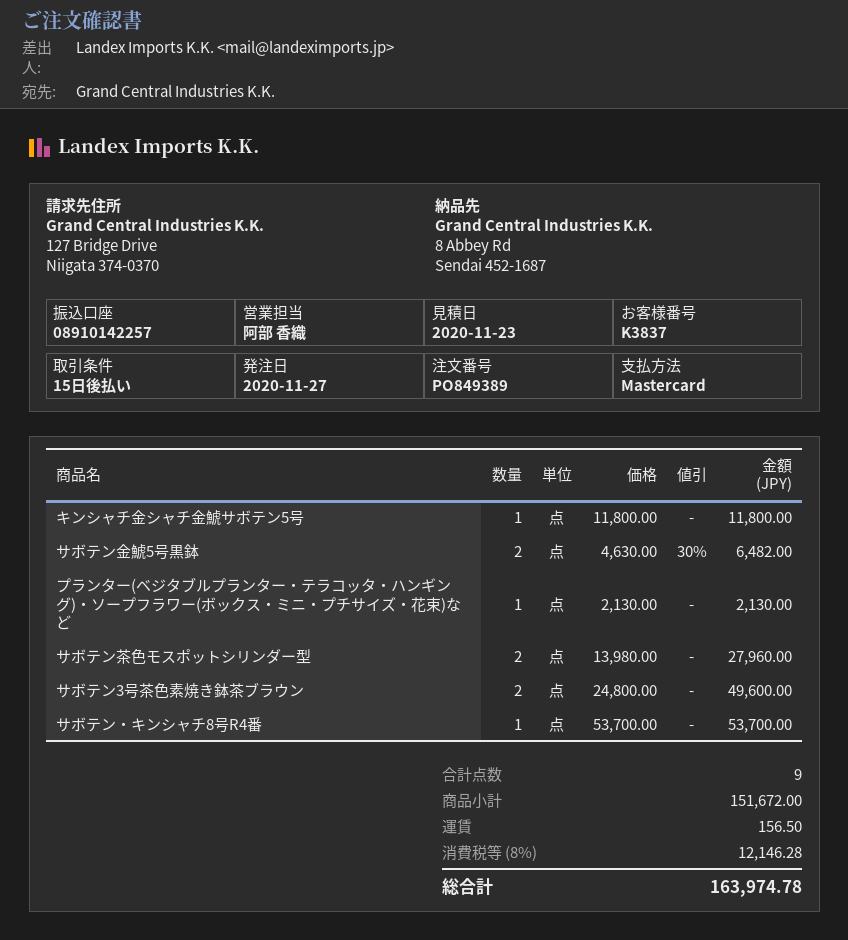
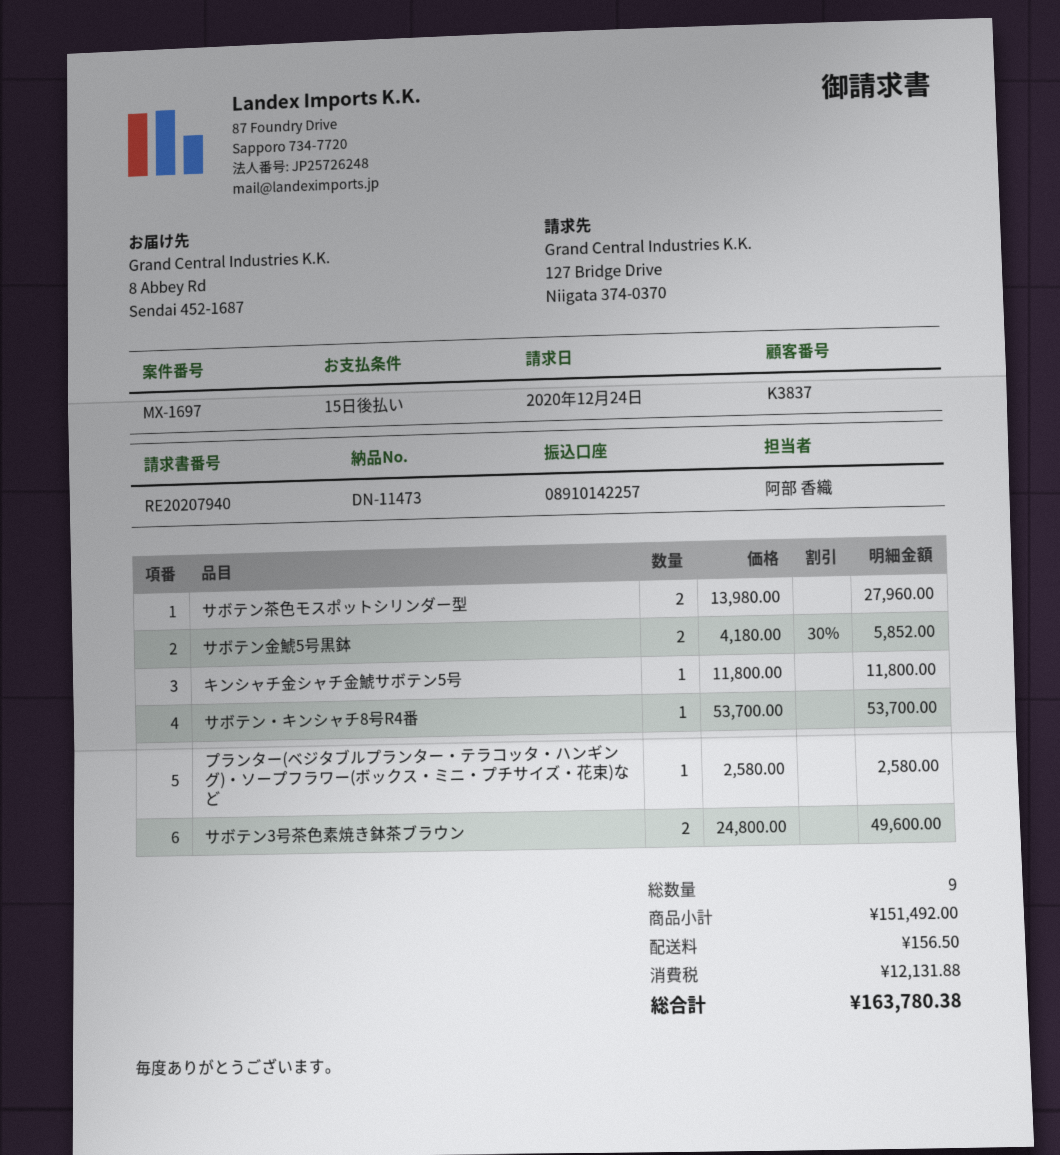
サボテン金鯱5号黒鉢: 2 x 4630.00 - 30% = 6482.00 -> 2 x 4180.00 - 30% = 5852.00
プランター(ベジタブルプランター・テラコッタ・ハンギング)・ソープフラワー(ボックス・ミニ・プチサイズ・花束)など: 1 x 2130.00 = 2130.00 -> 1 x 2580.00 = 2580.00
subtotal: 151672.00 -> 151492.00
tax: 12146.28 -> 12131.88
total: 163974.78 -> 163780.38

